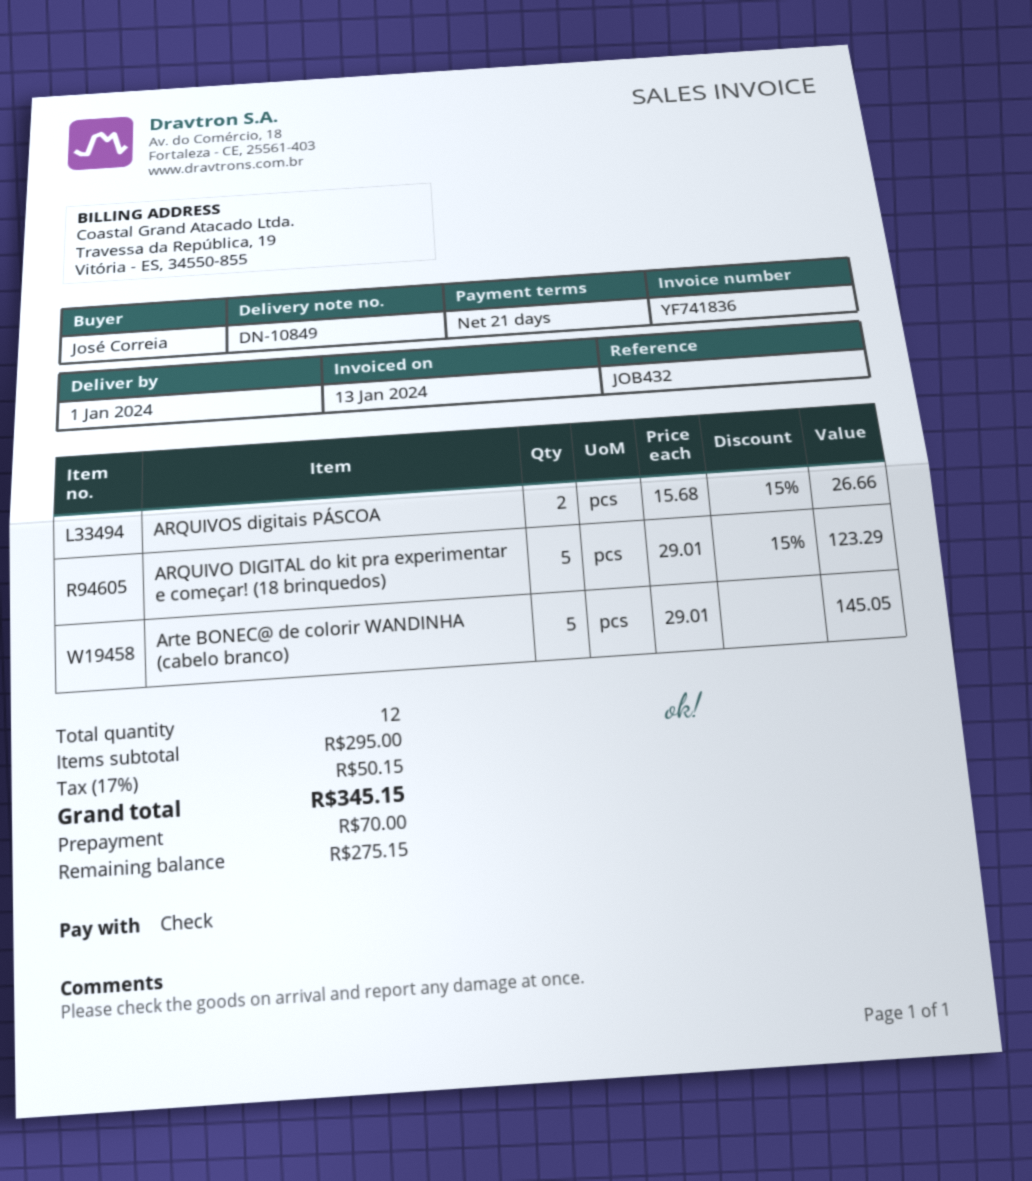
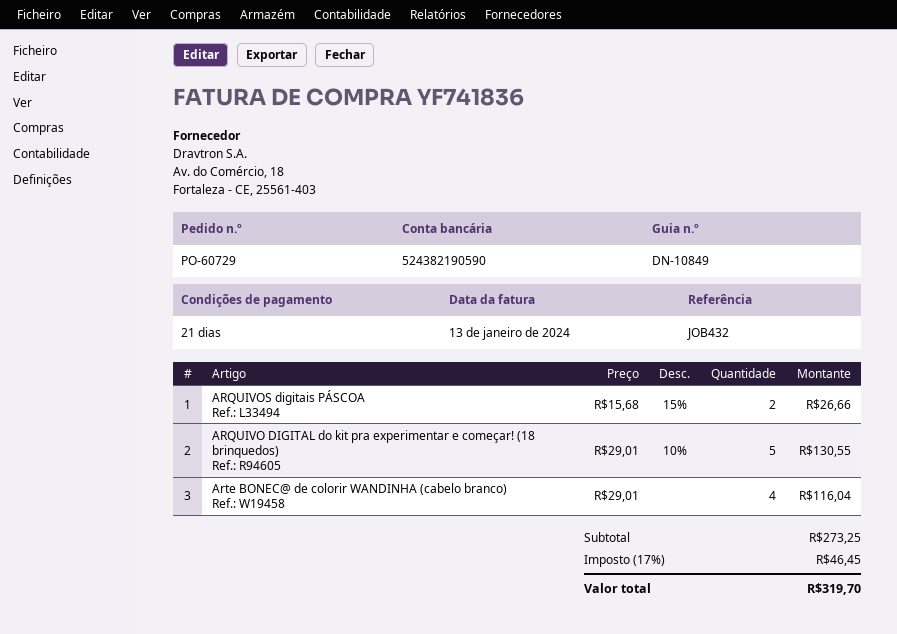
ARQUIVO DIGITAL do kit pra experimentar e começar! (18 brinquedos): 5 x 29.01 - 15% = 123.29 -> 5 x 29.01 - 10% = 130.55
Arte BONEC@ de colorir WANDINHA (cabelo branco): 5 x 29.01 = 145.05 -> 4 x 29.01 = 116.04
subtotal: 295.00 -> 273.25
tax: 17% = 50.15 -> 17% = 46.45
total: 345.15 -> 319.70

